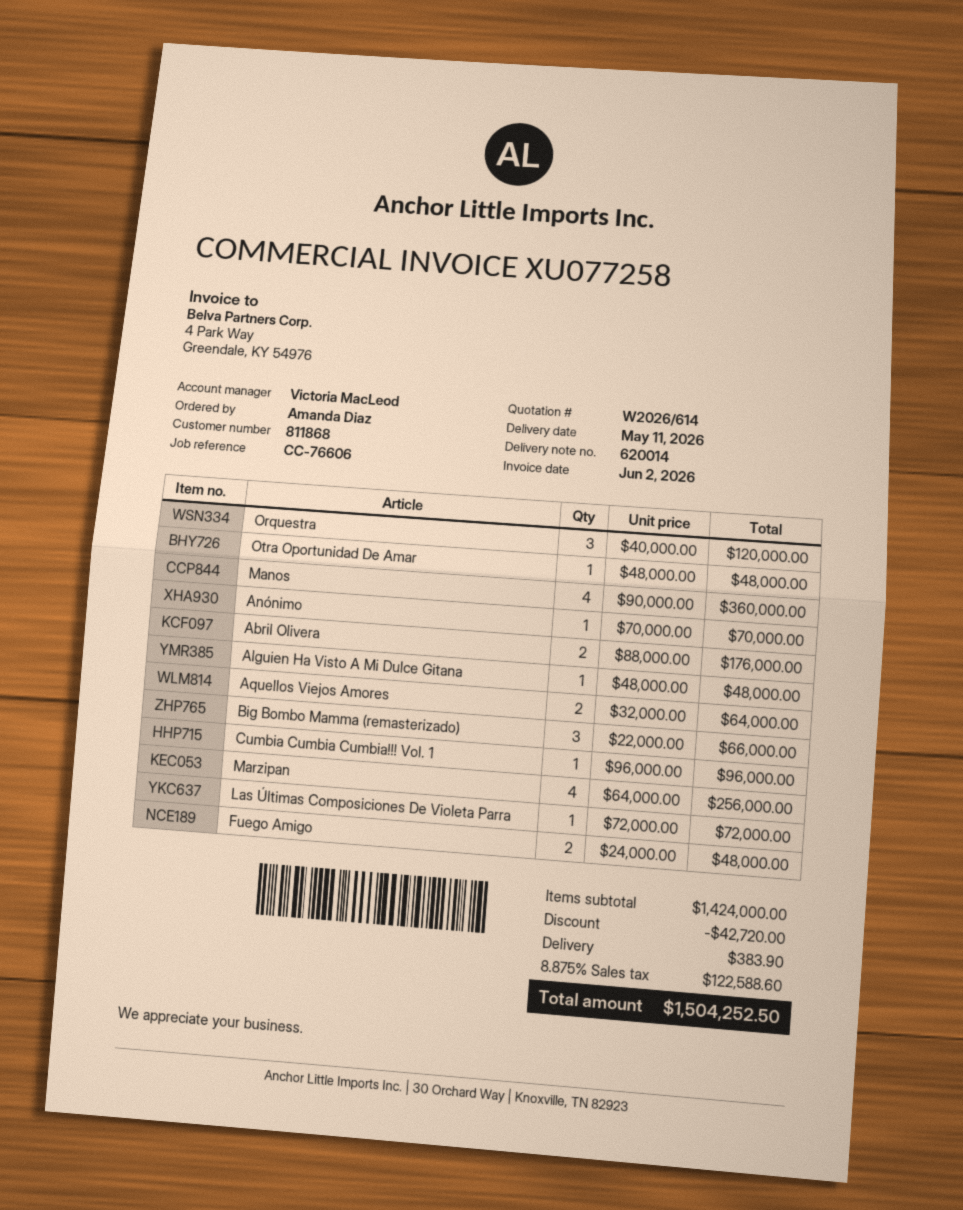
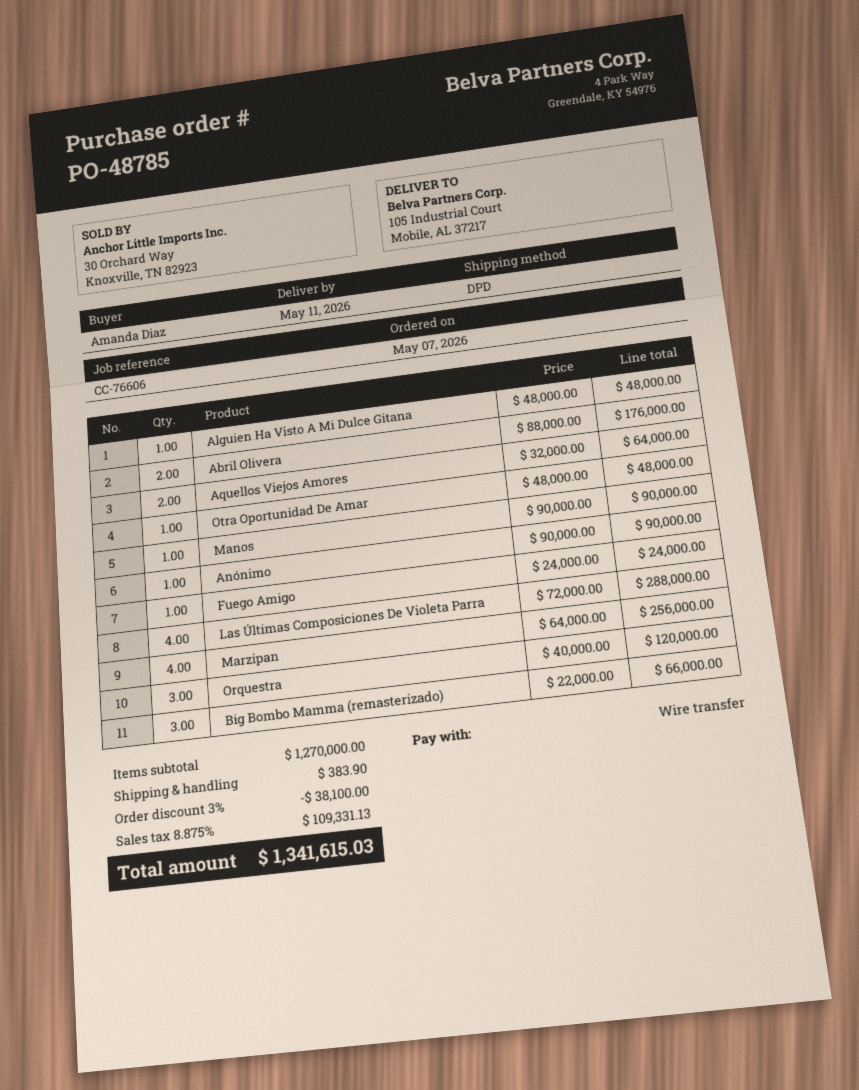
Manos: 4 x 90000.00 = 360000.00 -> 1 x 90000.00 = 90000.00
Anónimo: 1 x 70000.00 = 70000.00 -> 1 x 90000.00 = 90000.00
Cumbia Cumbia Cumbia!!! Vol. 1: 1 x 96000.00 = 96000.00 -> none
Las Últimas Composiciones De Violeta Parra: 1 x 72000.00 = 72000.00 -> 4 x 72000.00 = 288000.00
Fuego Amigo: 2 x 24000.00 = 48000.00 -> 1 x 24000.00 = 24000.00
subtotal: 1424000.00 -> 1270000.00
discount: 42720.00 -> 38100.00
tax: 8.875% = 122588.60 -> 8.875% = 109331.13
total: 1504252.50 -> 1341615.03

